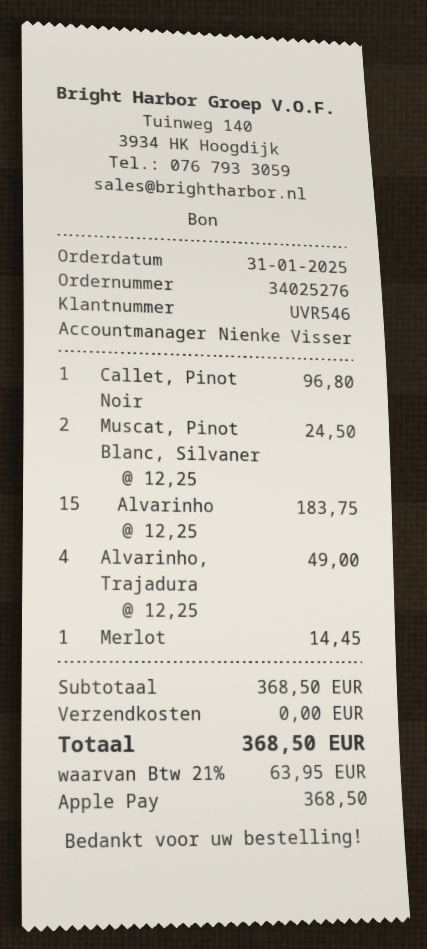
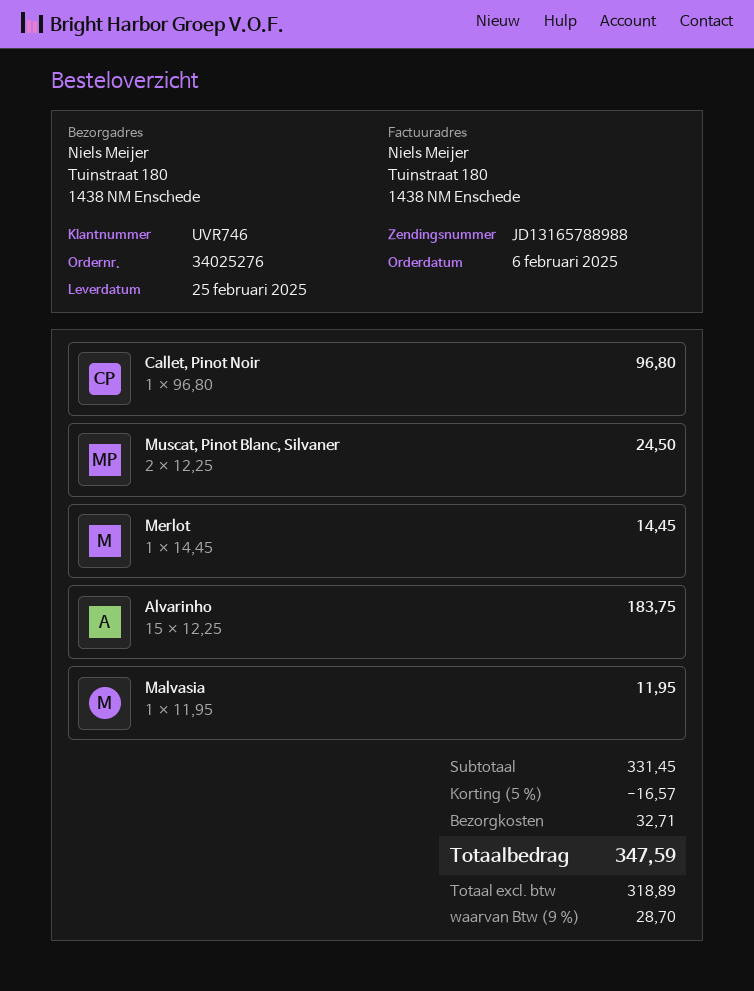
order date: 2025-01-31 -> 2025-02-06
customer number: UVR546 -> UVR746
Alvarinho, Trajadura: 4 x 12.25 = 49.00 -> none
Malvasia: none -> 1 x 11.95 = 11.95
subtotal: 368.50 -> 331.45
discount: none -> 5% = 16.57
shipping: 0.00 -> 32.71
tax: 21% = 63.95 -> 9% = 28.70
total: 368.50 -> 347.59

